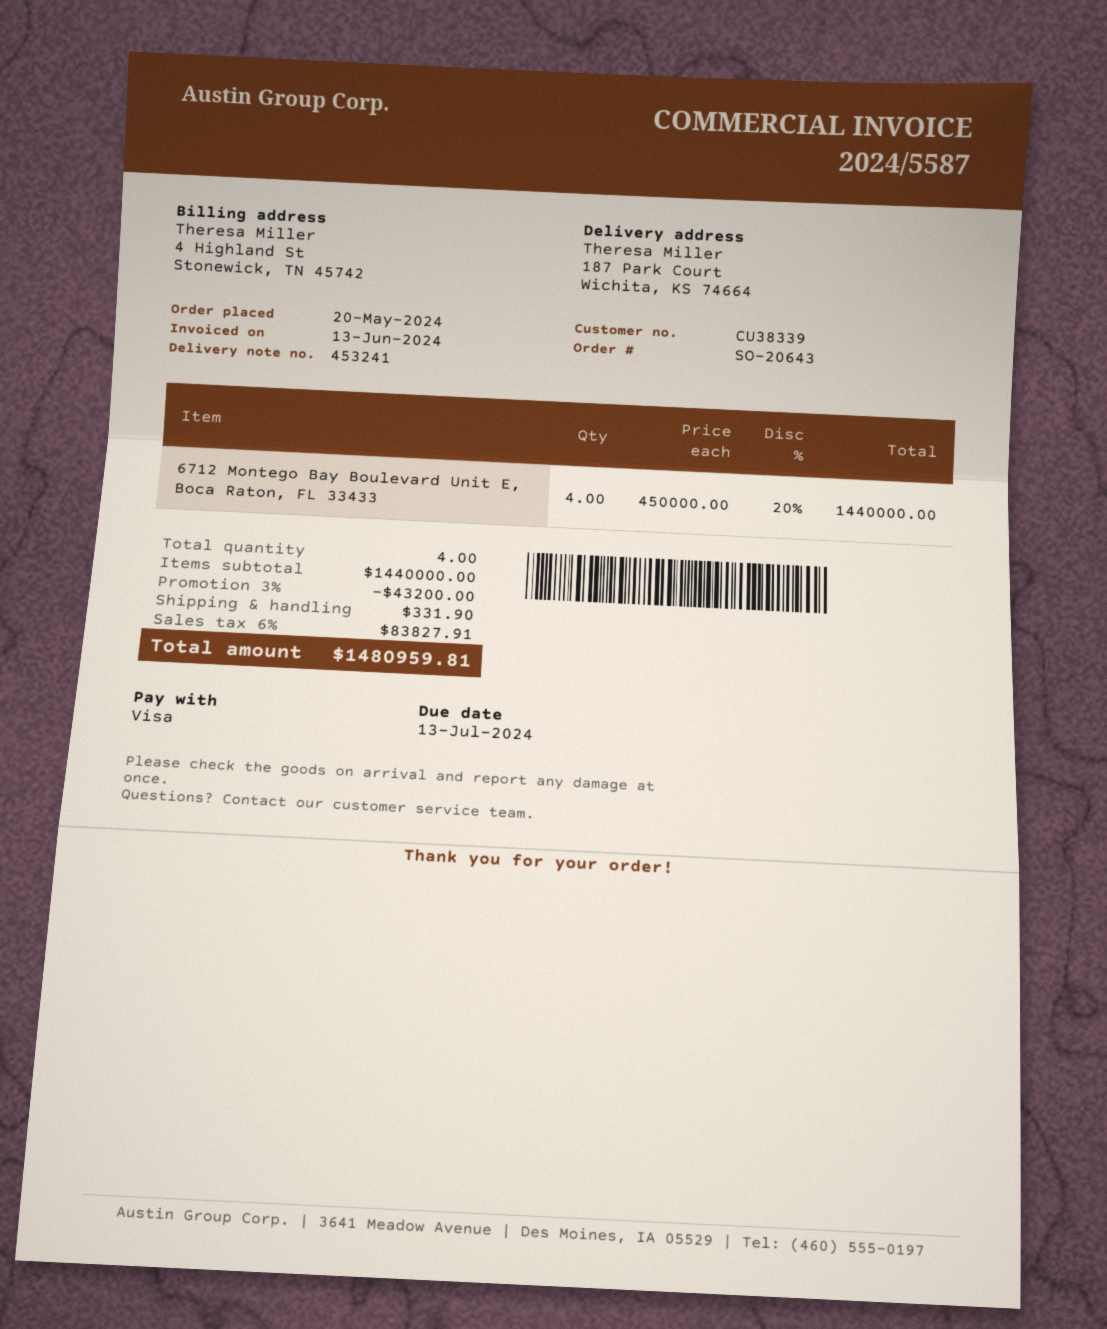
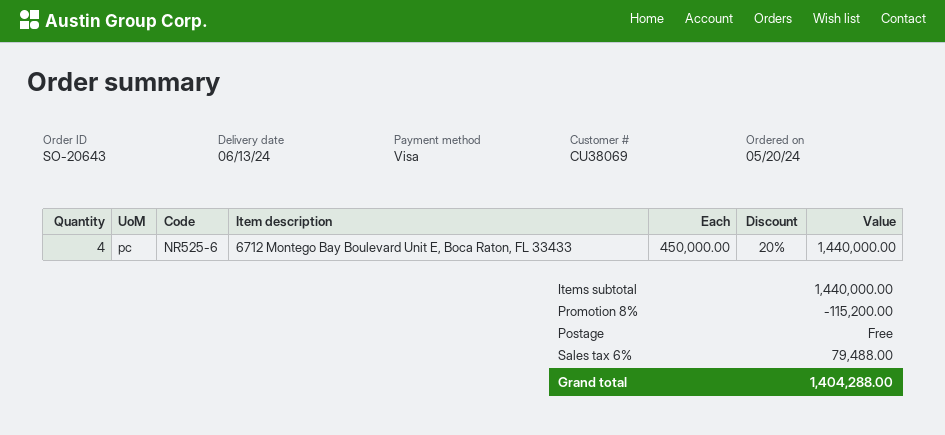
customer number: CU38339 -> CU38069
discount: 3% = 43200.00 -> 8% = 115200.00
shipping: 331.90 -> 0.00
tax: 6% = 83827.91 -> 6% = 79488.00
total: 1480959.81 -> 1404288.00

